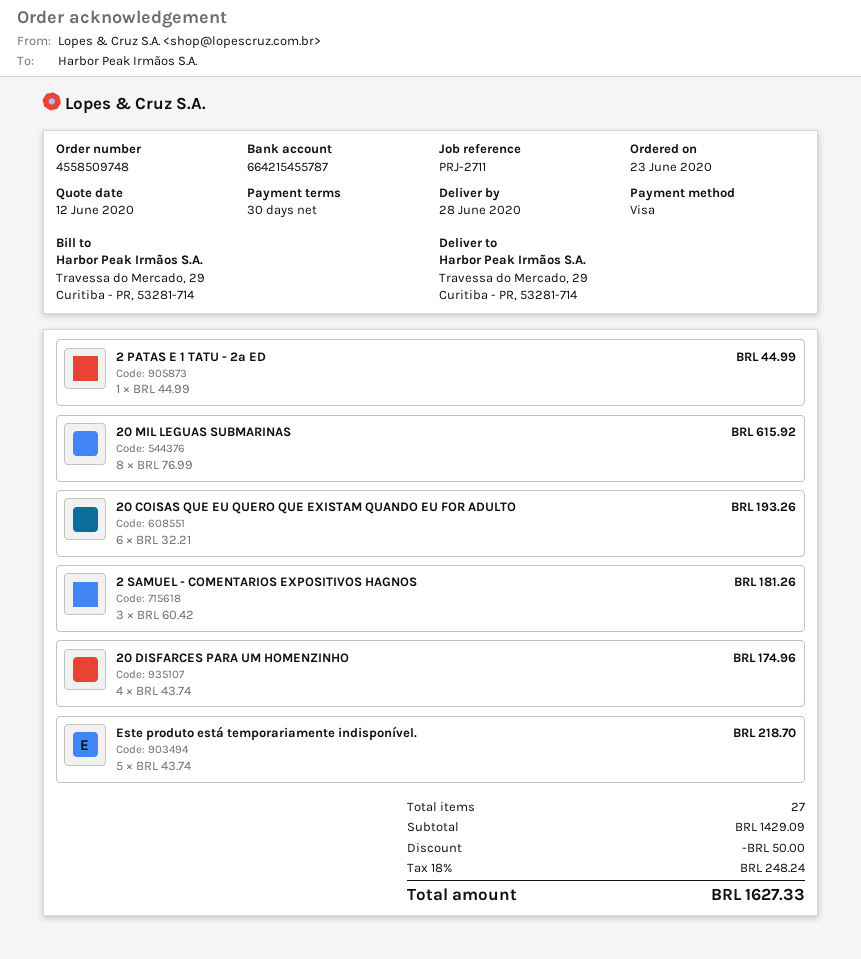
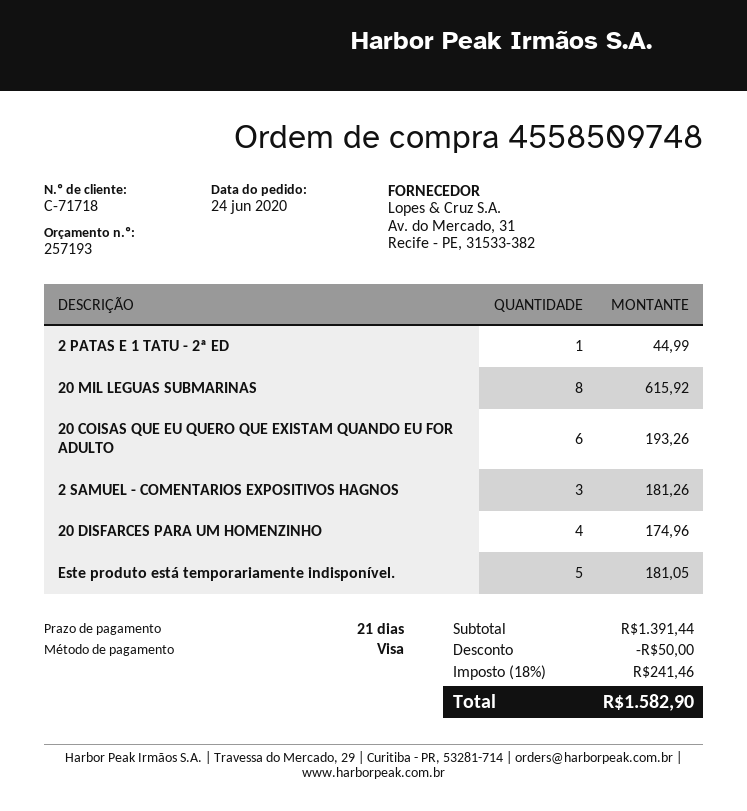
order date: 2020-06-23 -> 2020-06-24
payment terms: 30 days -> 21 days
Este produto está temporariamente indisponível.: 5 for 218.70 -> 5 for 181.05
subtotal: 1429.09 -> 1391.44
tax: 18% = 248.24 -> 18% = 241.46
total: 1627.33 -> 1582.90

